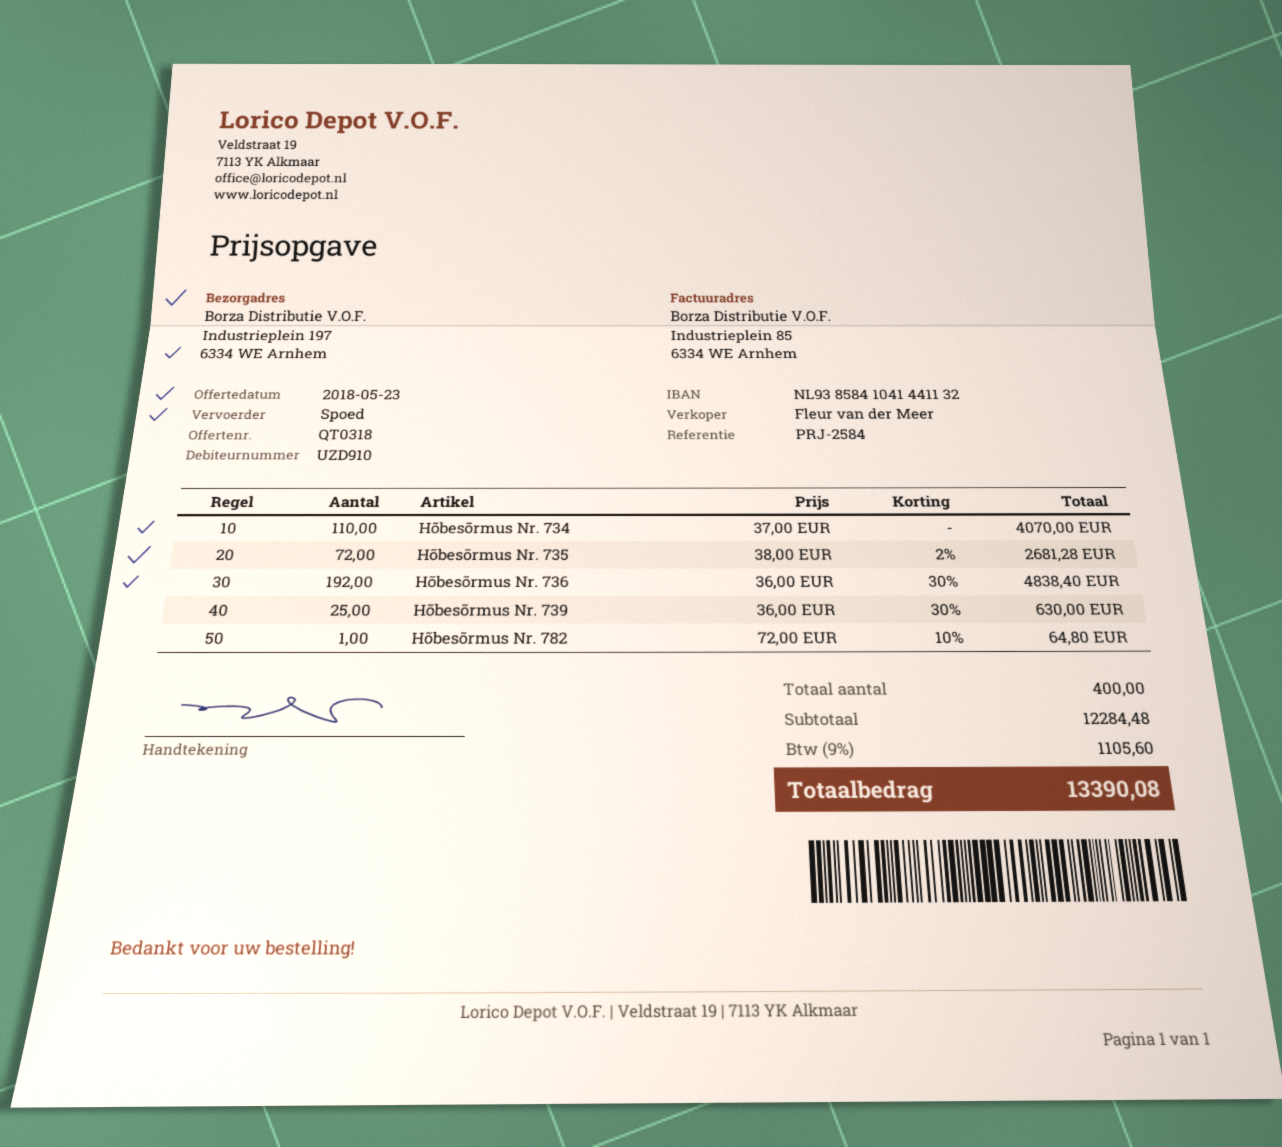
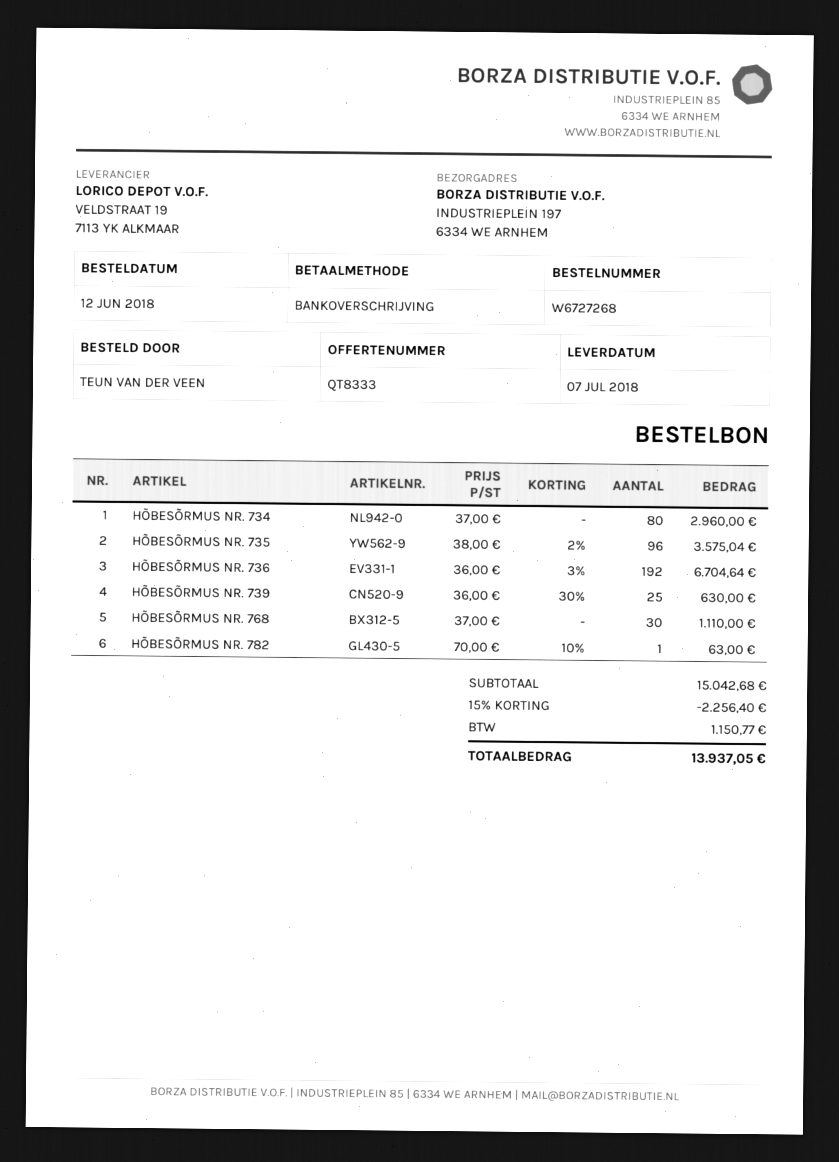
quote number: QT0318 -> QT8333
Hõbesõrmus Nr. 734: 110 x 37.00 = 4070.00 -> 80 x 37.00 = 2960.00
Hõbesõrmus Nr. 735: 72 x 38.00 - 2% = 2681.28 -> 96 x 38.00 - 2% = 3575.04
Hõbesõrmus Nr. 736: 192 x 36.00 - 30% = 4838.40 -> 192 x 36.00 - 3% = 6704.64
Hõbesõrmus Nr. 782: 1 x 72.00 - 10% = 64.80 -> 1 x 70.00 - 10% = 63.00
HÕBESÕRMUS NR. 768: none -> 30 x 37.00 = 1110.00
subtotal: 12284.48 -> 15042.68
discount: none -> 15% = 2256.40
tax: 1105.60 -> 1150.77
total: 13390.08 -> 13937.05

